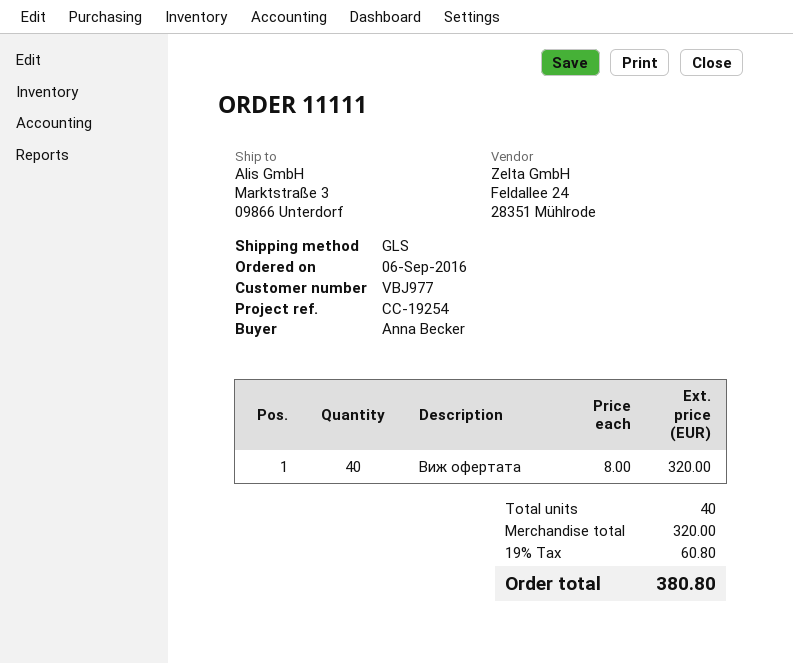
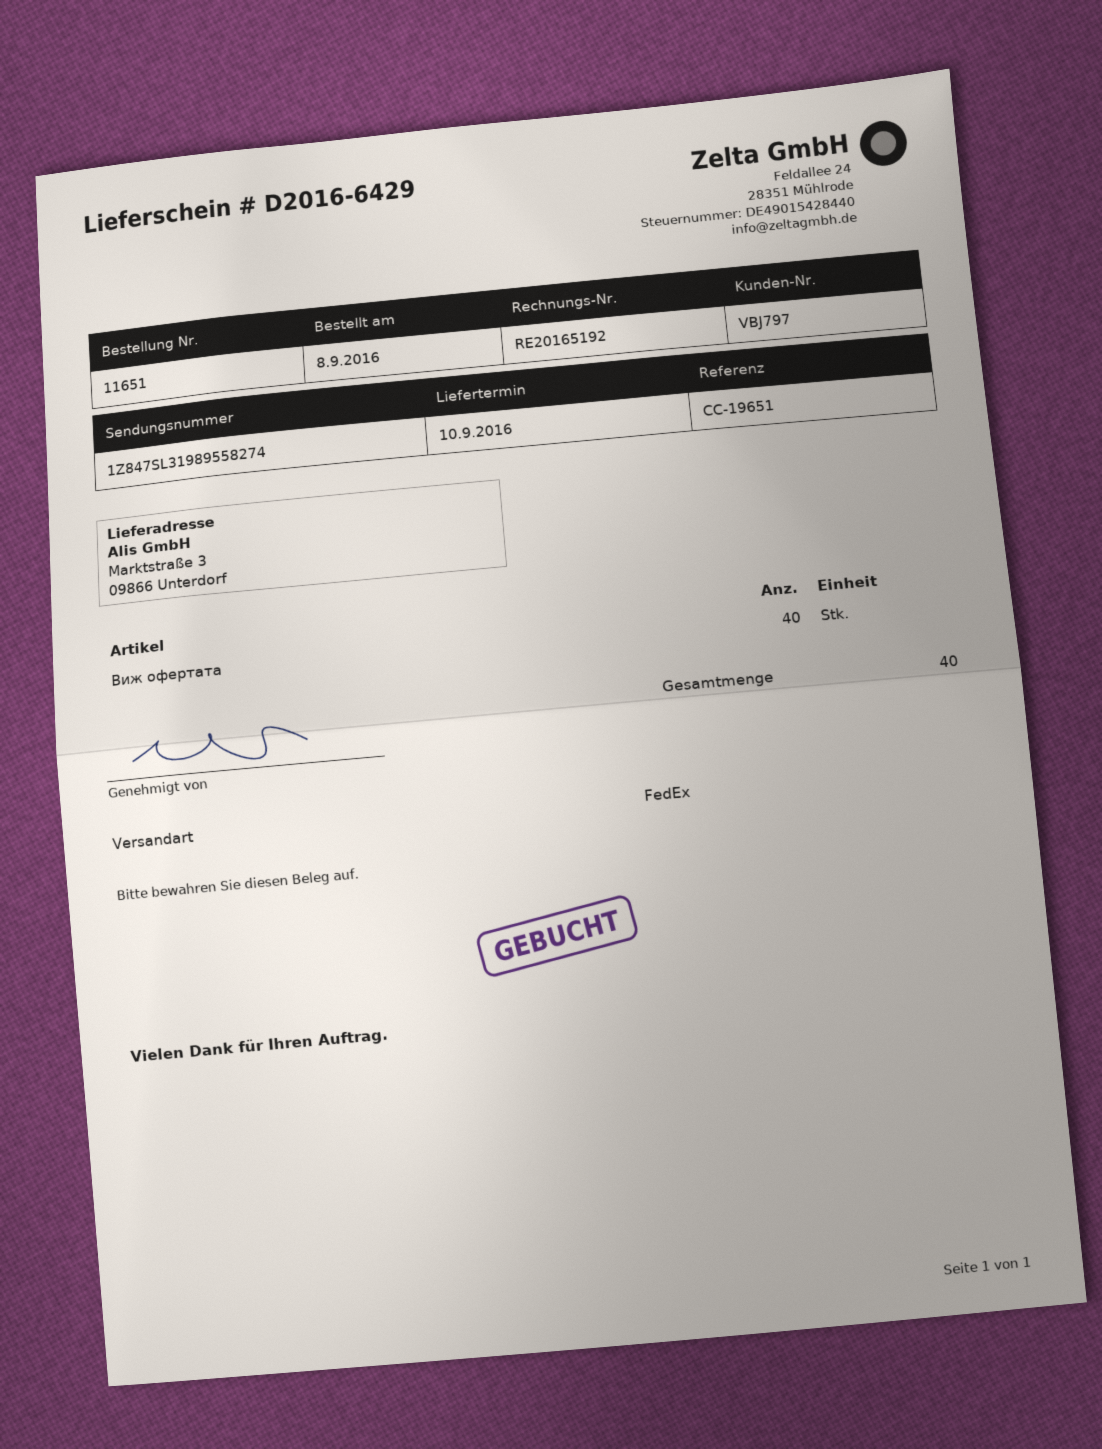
order number: 11111 -> 11651
order date: 2016-09-06 -> 2016-09-08
customer number: VBJ977 -> VBJ797
reference: CC-19254 -> CC-19651
shipping method: GLS -> FedEx

